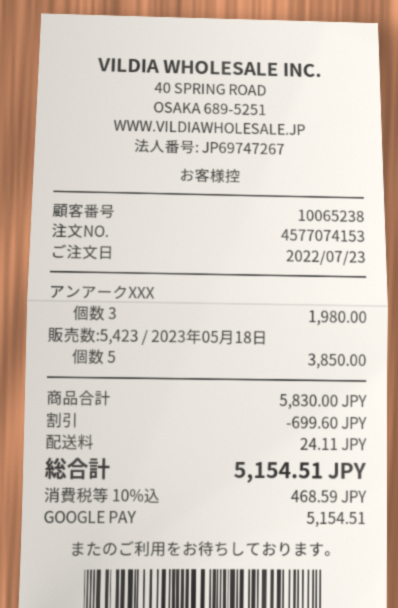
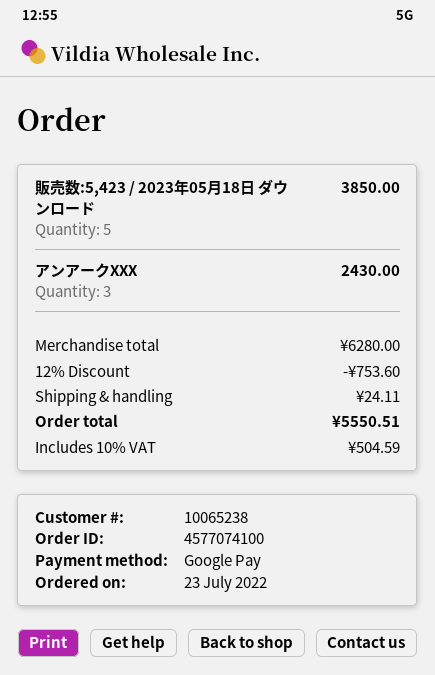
order number: 4577074153 -> 4577074100
アンアークXXX: 3 for 1980.00 -> 3 for 2430.00
subtotal: 5830.00 -> 6280.00
discount: 699.60 -> 753.60
tax: 10% = 468.59 -> 10% = 504.59
total: 5154.51 -> 5550.51

